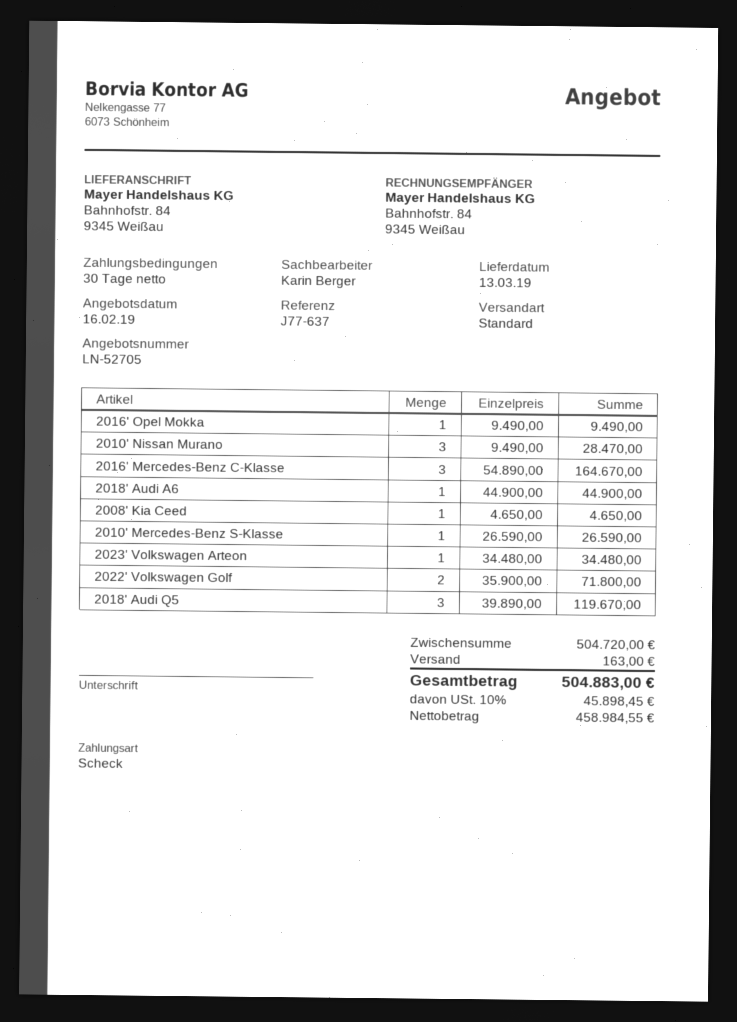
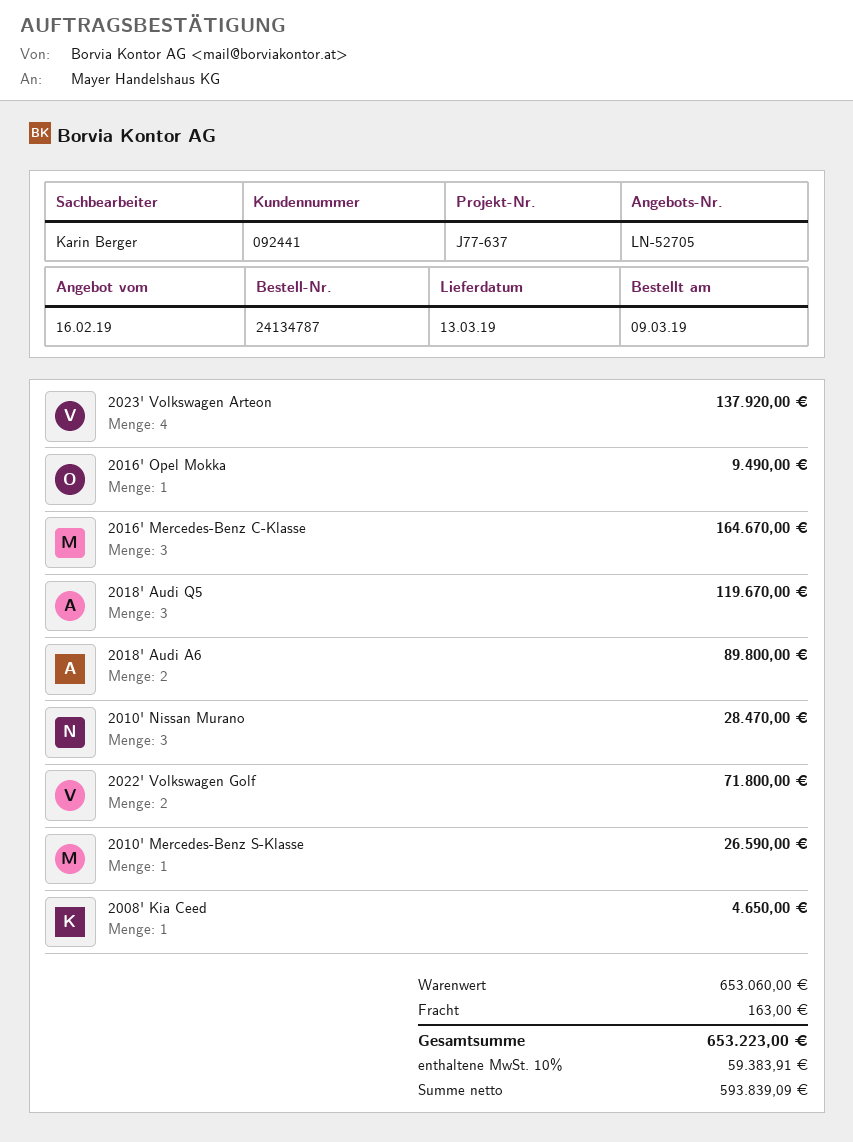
2018' Audi A6: 1 for 44900.00 -> 2 for 89800.00
2023' Volkswagen Arteon: 1 for 34480.00 -> 4 for 137920.00
subtotal: 504720.00 -> 653060.00
net: 458984.55 -> 593839.09
tax: 10% = 45898.45 -> 10% = 59383.91
total: 504883.00 -> 653223.00

